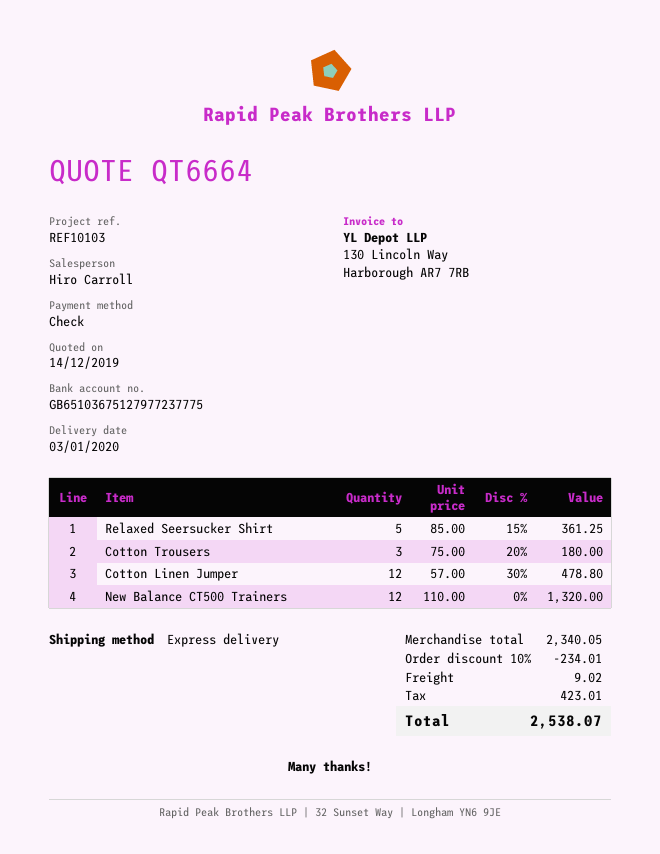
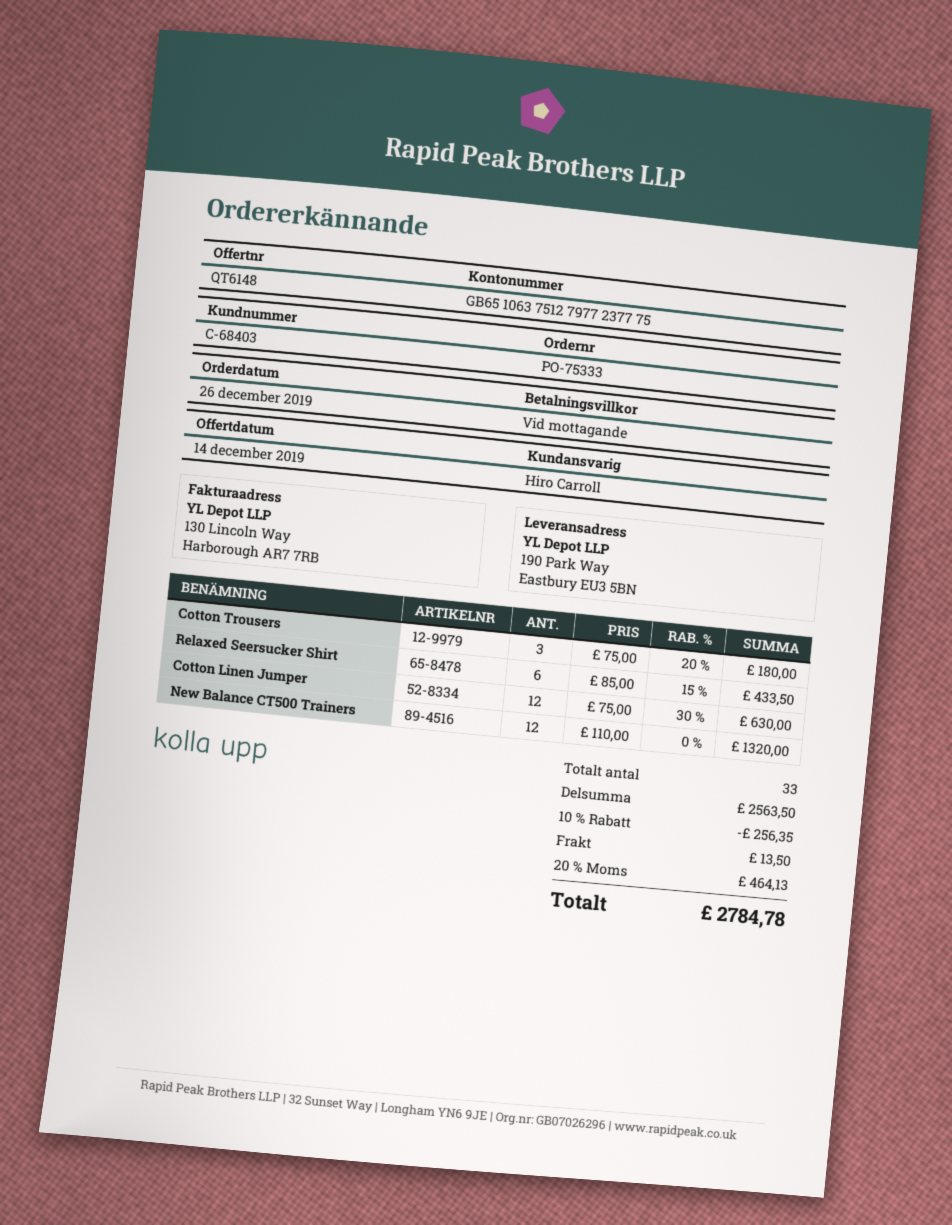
quote number: QT6664 -> QT6148
bank account: GB65103675127977237775 -> GB65106375127977237775
Relaxed Seersucker Shirt: 5 x 85.00 - 15% = 361.25 -> 6 x 85.00 - 15% = 433.50
Cotton Linen Jumper: 12 x 57.00 - 30% = 478.80 -> 12 x 75.00 - 30% = 630.00
subtotal: 2340.05 -> 2563.50
discount: 10% = 234.01 -> 10% = 256.35
shipping: 9.02 -> 13.50
tax: 423.01 -> 464.13
total: 2538.07 -> 2784.78

